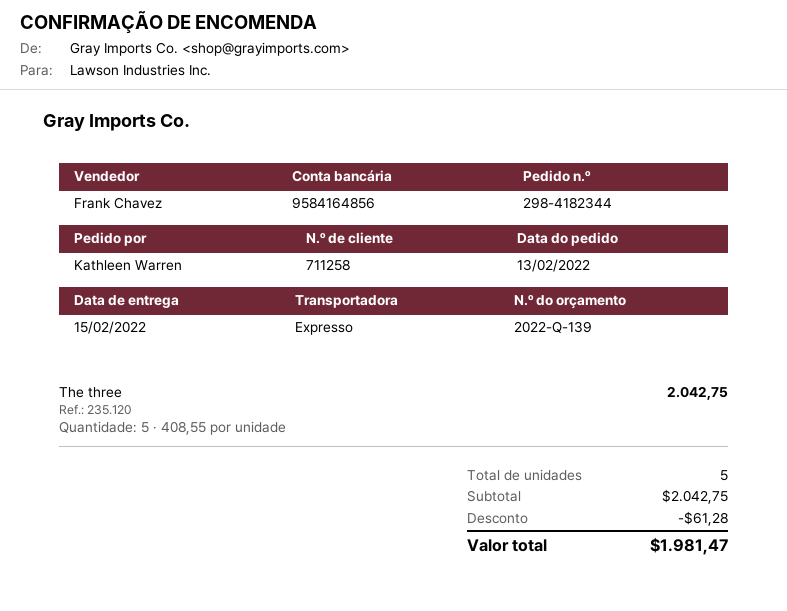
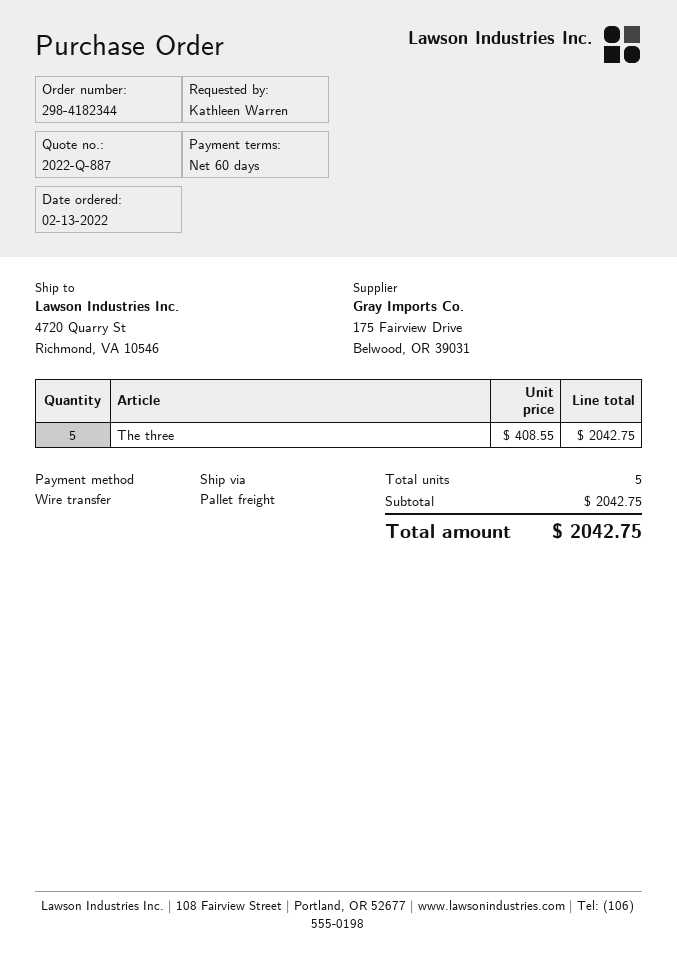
quote number: 2022-Q-139 -> 2022-Q-887
shipping method: express -> pallet freight
discount: 61.28 -> none
total: 1981.47 -> 2042.75

